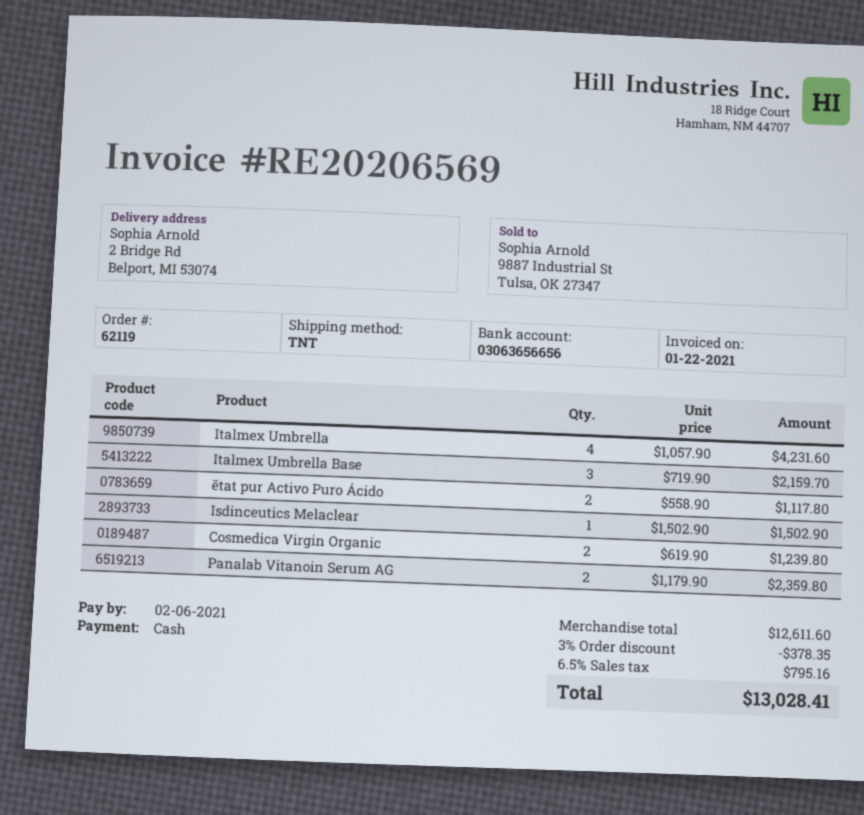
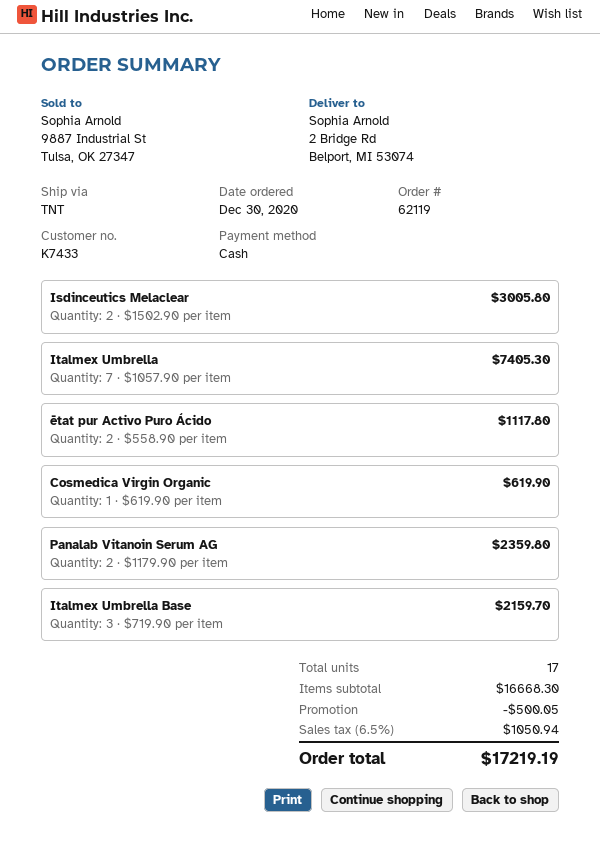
Italmex Umbrella: 4 x 1057.90 = 4231.60 -> 7 x 1057.90 = 7405.30
Isdinceutics Melaclear: 1 x 1502.90 = 1502.90 -> 2 x 1502.90 = 3005.80
Cosmedica Virgin Organic: 2 x 619.90 = 1239.80 -> 1 x 619.90 = 619.90
subtotal: 12611.60 -> 16668.30
discount: 378.35 -> 500.05
tax: 6.5% = 795.16 -> 6.5% = 1050.94
total: 13028.41 -> 17219.19

